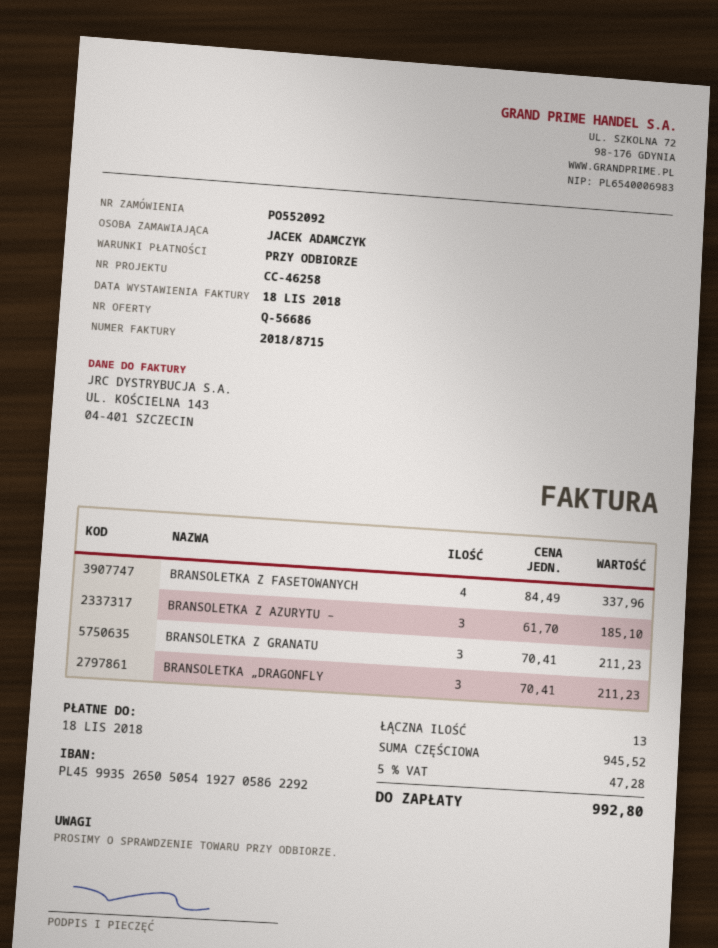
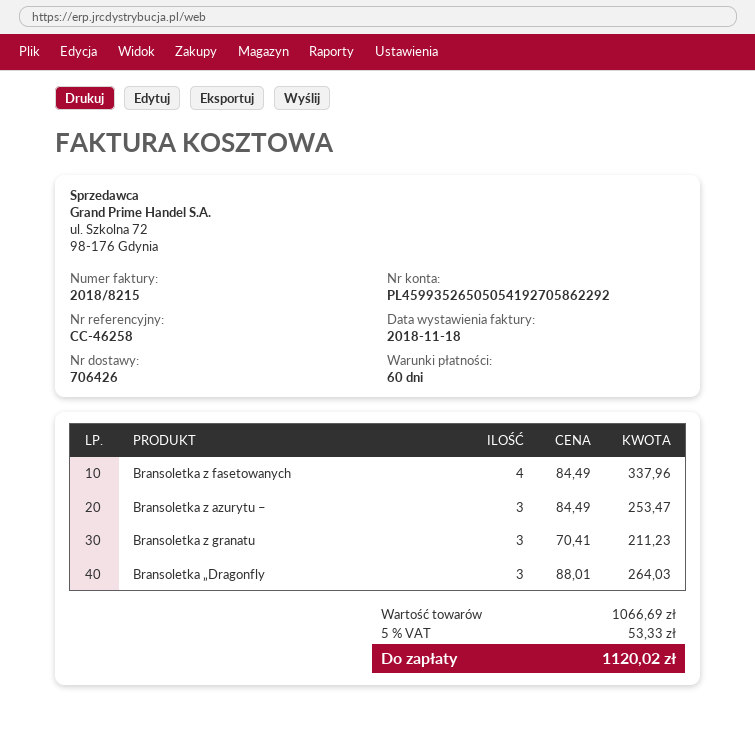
invoice number: 2018/8715 -> 2018/8215
payment terms: on receipt -> 60 days
BRANSOLETKA Z AZURYTU –: 3 x 61.70 = 185.10 -> 3 x 84.49 = 253.47
BRANSOLETKA „DRAGONFLY: 3 x 70.41 = 211.23 -> 3 x 88.01 = 264.03
subtotal: 945.52 -> 1066.69
tax: 5% = 47.28 -> 5% = 53.33
total: 992.80 -> 1120.02

